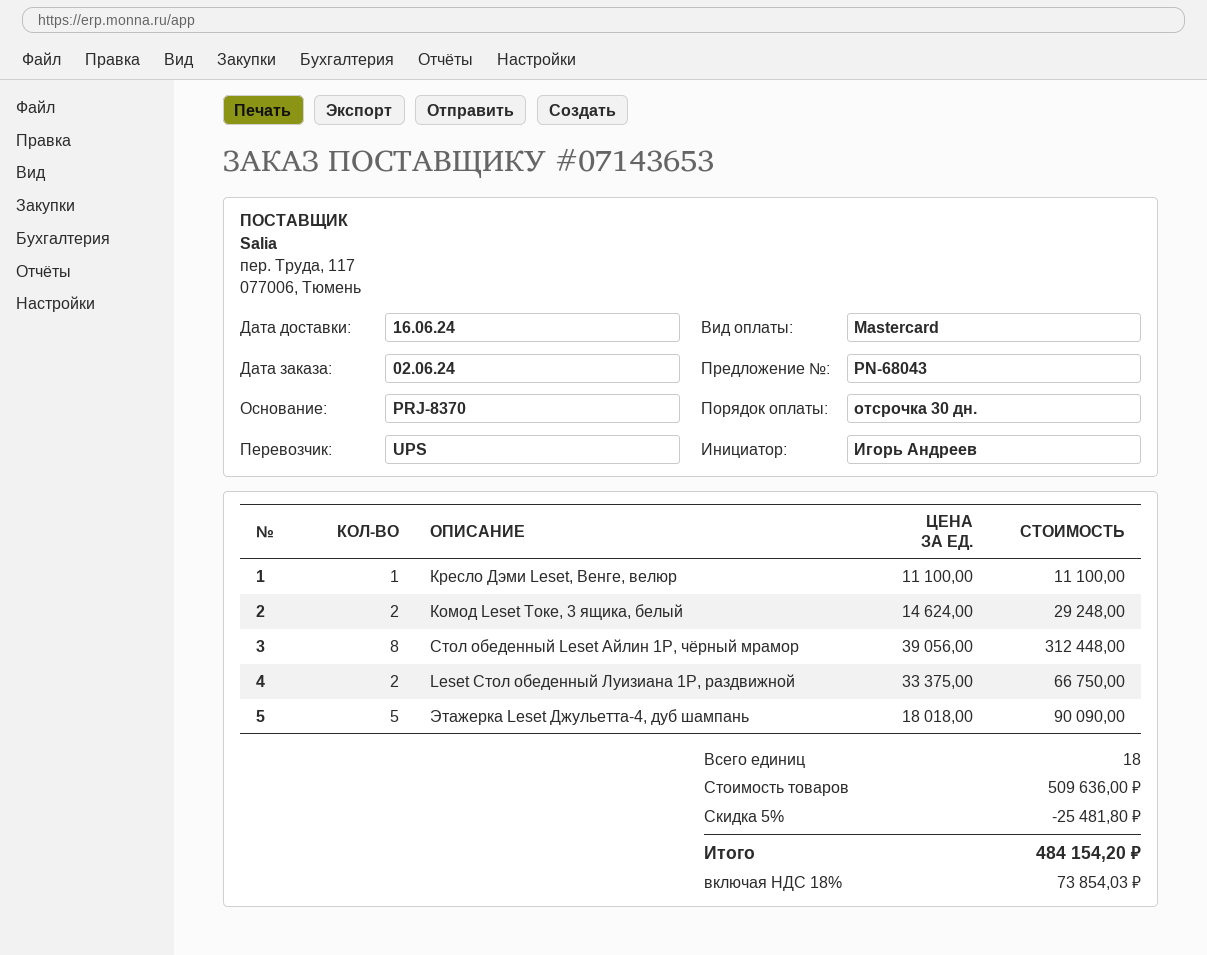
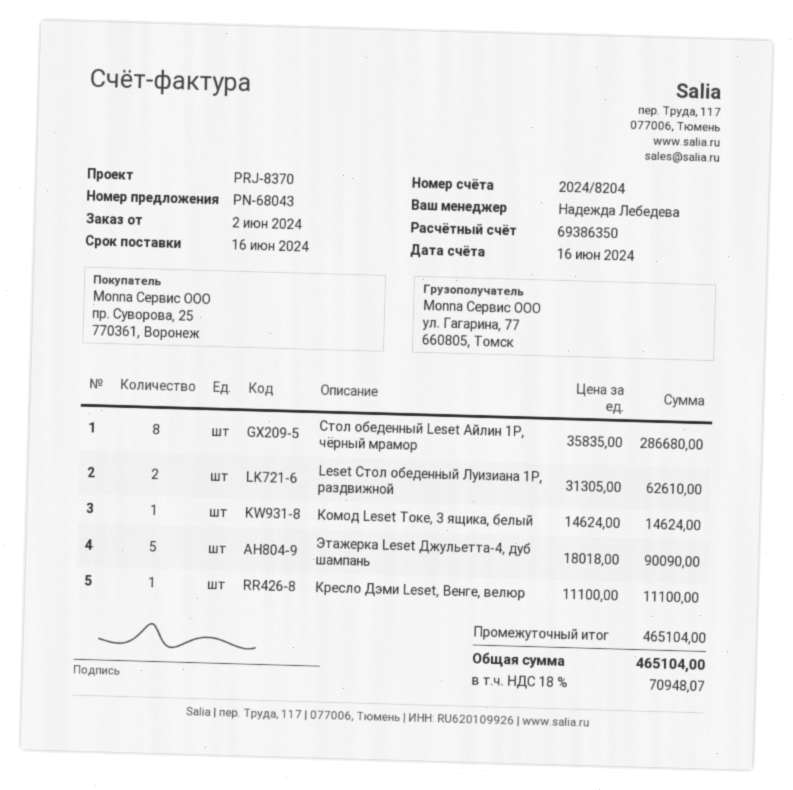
Комод Leset Токе, 3 ящика, белый: 2 x 14624.00 = 29248.00 -> 1 x 14624.00 = 14624.00
Стол обеденный Leset Айлин 1Р, чёрный мрамор: 8 x 39056.00 = 312448.00 -> 8 x 35835.00 = 286680.00
Leset Стол обеденный Луизиана 1Р, раздвижной: 2 x 33375.00 = 66750.00 -> 2 x 31305.00 = 62610.00
subtotal: 509636.00 -> 465104.00
discount: 5% = 25481.80 -> none
tax: 18% = 73854.03 -> 18% = 70948.07
total: 484154.20 -> 465104.00

